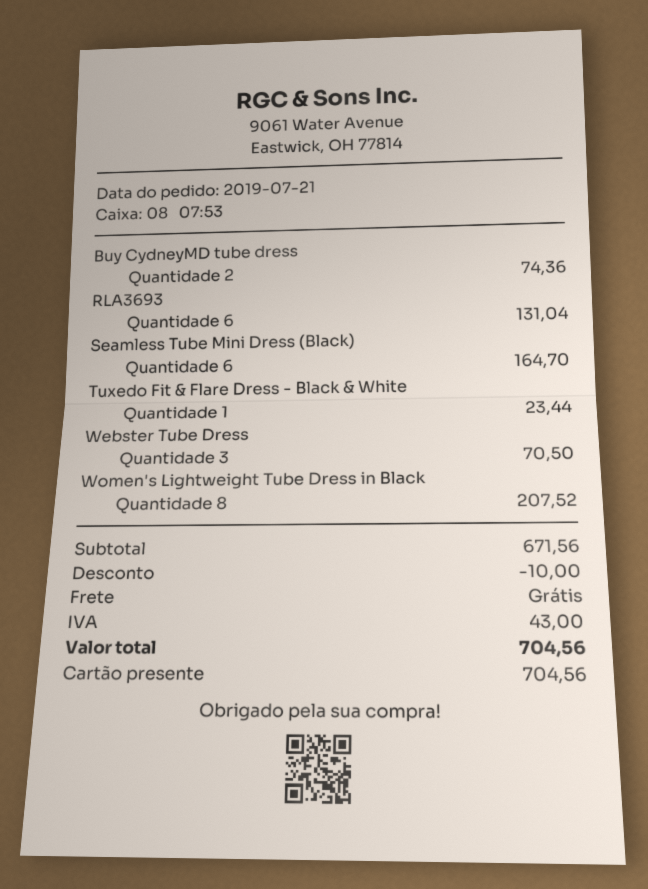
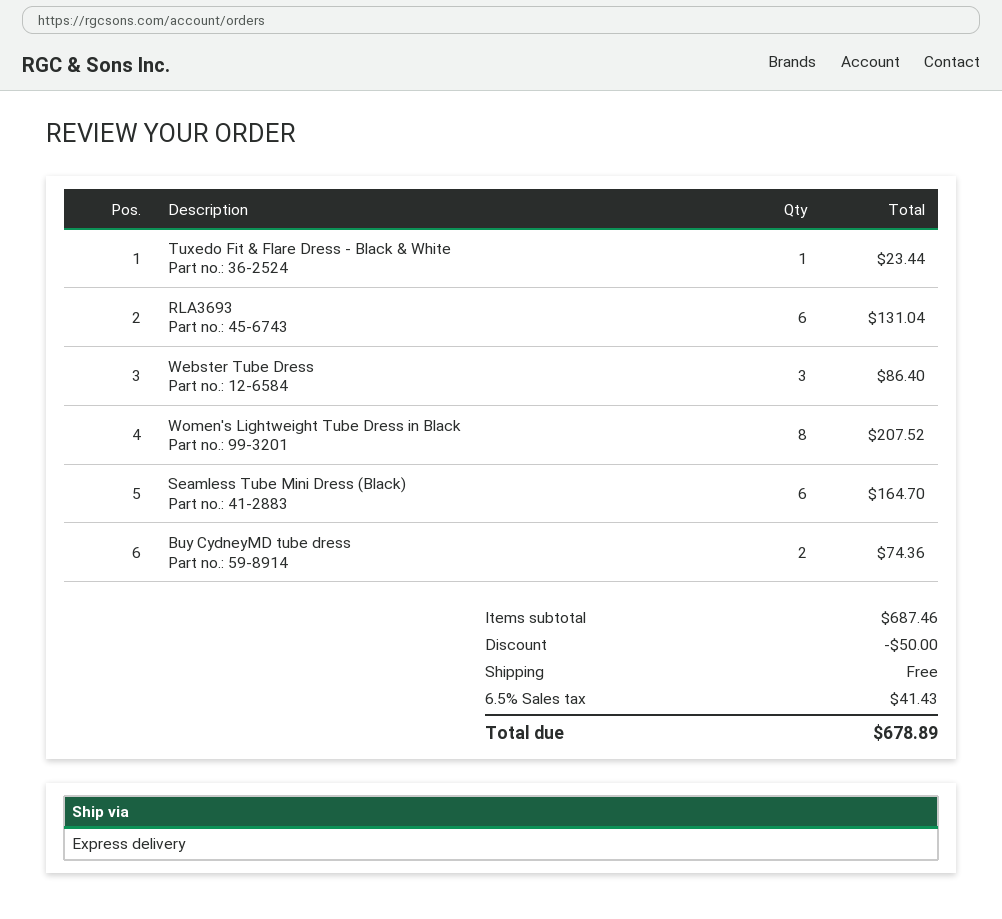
Webster Tube Dress: 3 for 70.50 -> 3 for 86.40
subtotal: 671.56 -> 687.46
discount: 10.00 -> 50.00
tax: 43.00 -> 41.43
total: 704.56 -> 678.89

